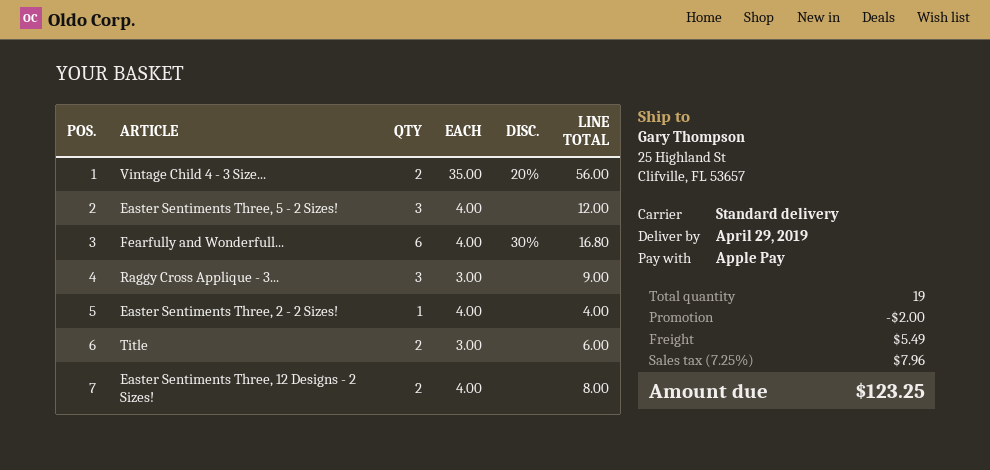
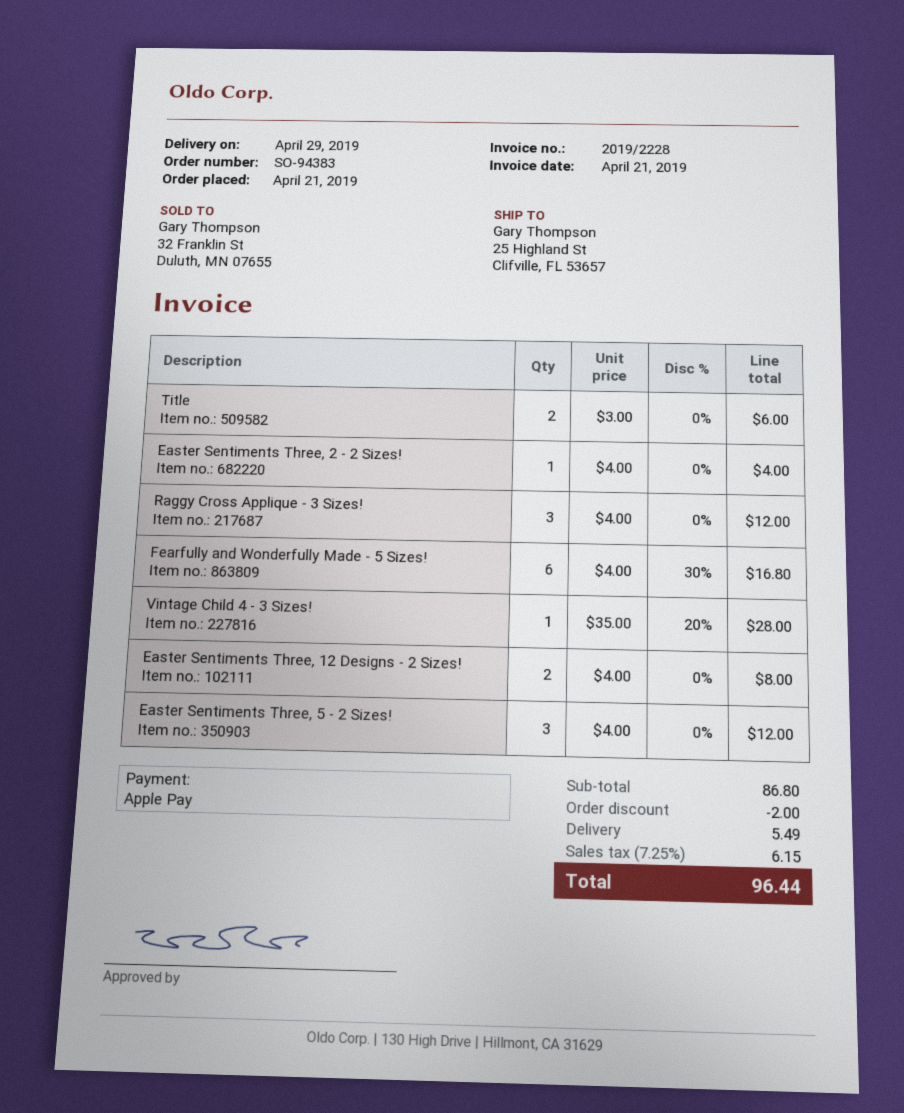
Vintage Child 4 - 3 Size...: 2 x 35.00 - 20% = 56.00 -> 1 x 35.00 - 20% = 28.00
Raggy Cross Applique - 3...: 3 x 3.00 = 9.00 -> 3 x 4.00 = 12.00
tax: 7.25% = 7.96 -> 7.25% = 6.15
total: 123.25 -> 96.44

